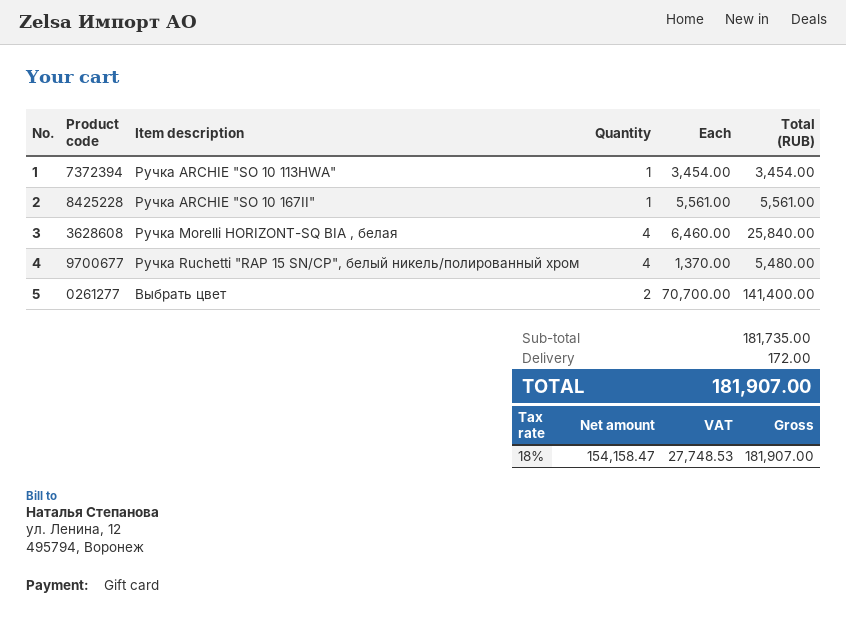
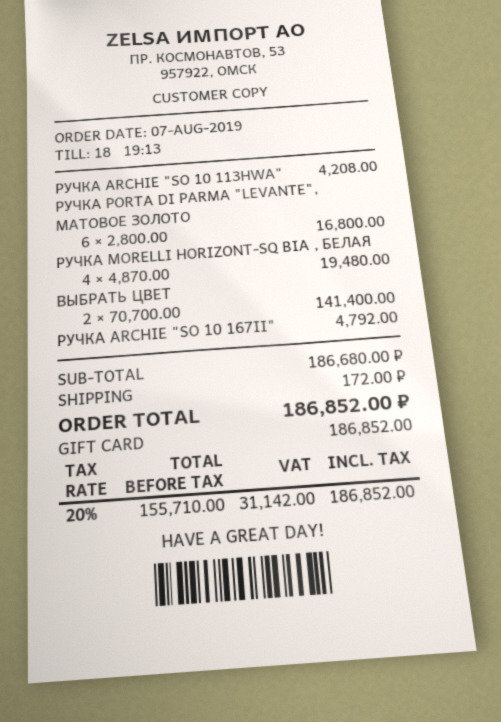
Ручка ARCHIE "SO 10 113HWA": 1 x 3454.00 = 3454.00 -> 1 x 4208.00 = 4208.00
Ручка ARCHIE "SO 10 167II": 1 x 5561.00 = 5561.00 -> 1 x 4792.00 = 4792.00
Ручка Morelli HORIZONT-SQ BIA , белая: 4 x 6460.00 = 25840.00 -> 4 x 4870.00 = 19480.00
Ручка Ruchetti "RAP 15 SN/CP", белый никель/полированный хром: 4 x 1370.00 = 5480.00 -> none
РУЧКА PORTA DI PARMA "LEVANTE", МАТОВОЕ ЗОЛОТО: none -> 6 x 2800.00 = 16800.00
subtotal: 181735.00 -> 186680.00
net: 154158.47 -> 155710.00
tax: 18% = 27748.53 -> 20% = 31142.00
total: 181907.00 -> 186852.00

